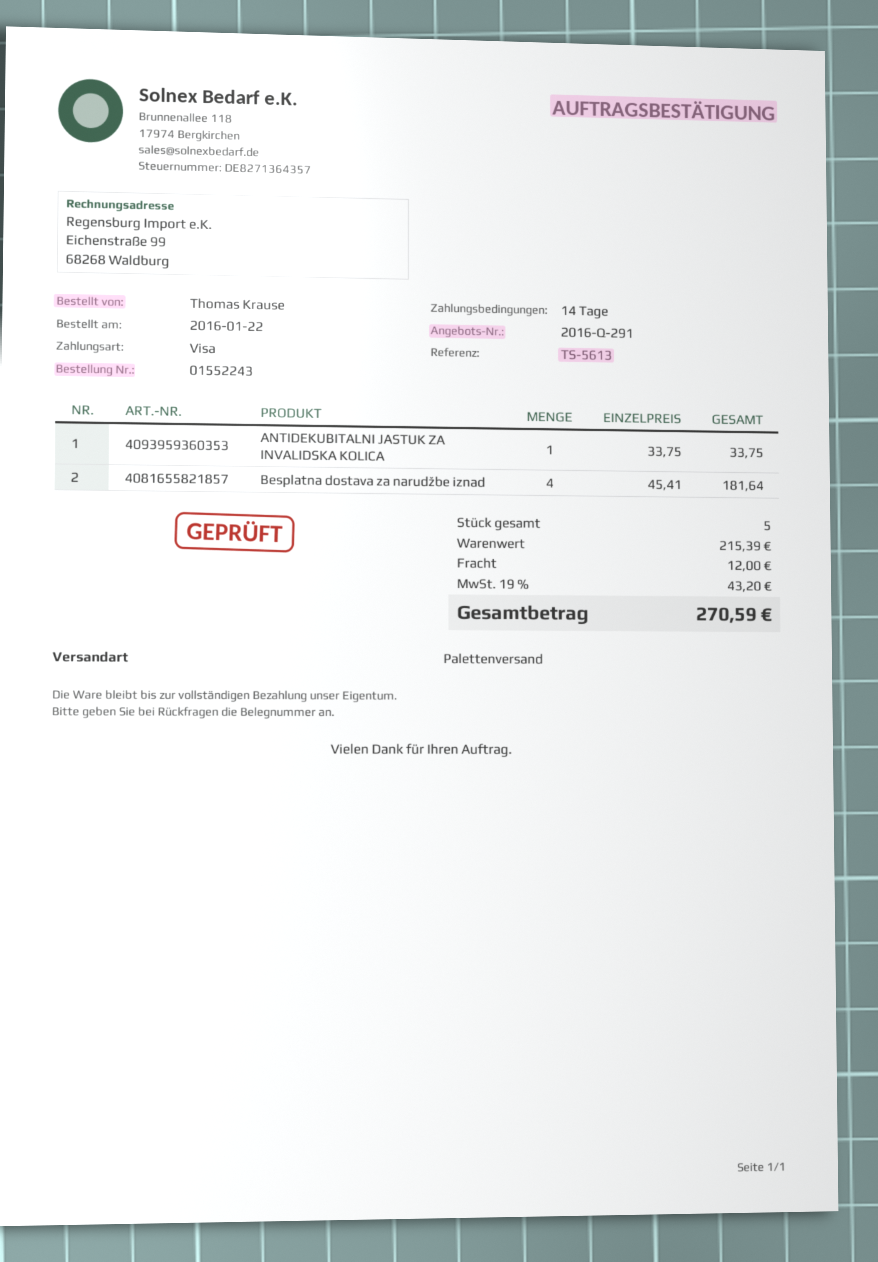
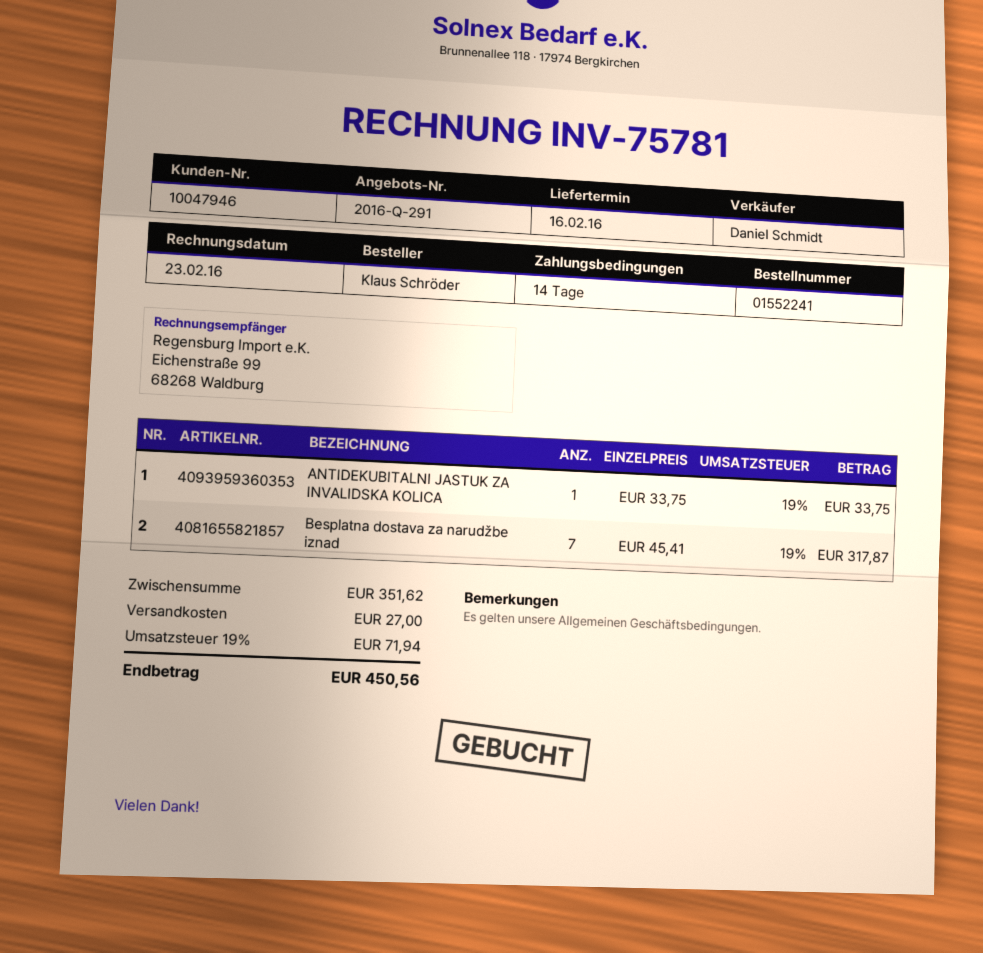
order number: 01552243 -> 01552241
ordered by: Thomas Krause -> Klaus Schröder
Besplatna dostava za narudžbe iznad: 4 x 45.41 = 181.64 -> 7 x 45.41 = 317.87
subtotal: 215.39 -> 351.62
shipping: 12.00 -> 27.00
tax: 19% = 43.20 -> 19% = 71.94
total: 270.59 -> 450.56

